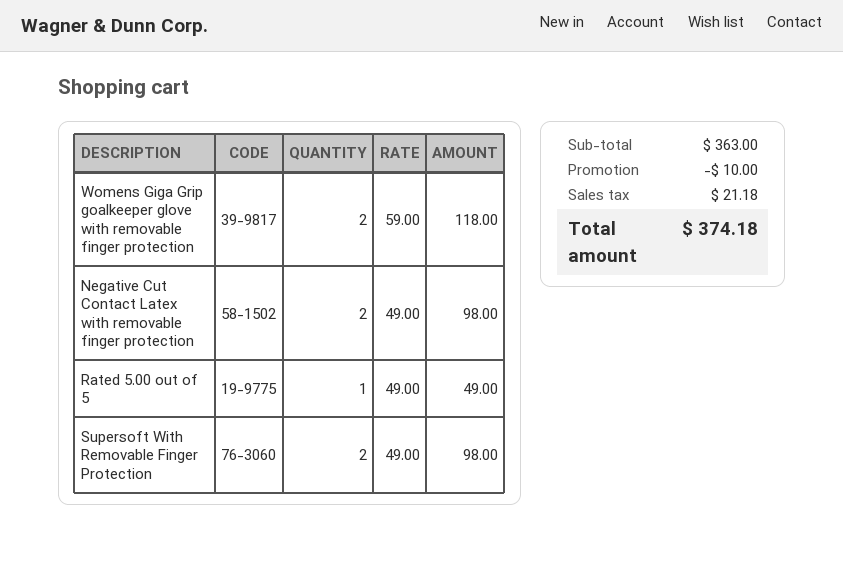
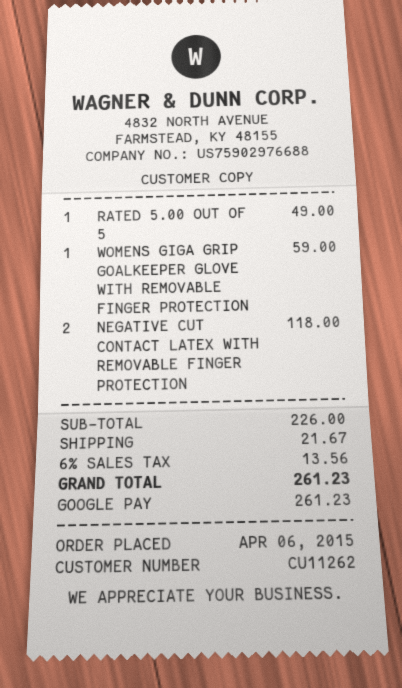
Womens Giga Grip goalkeeper glove with removable finger protection: 2 for 118.00 -> 1 for 59.00
Negative Cut Contact Latex with removable finger protection: 2 for 98.00 -> 2 for 118.00
Supersoft With Removable Finger Protection: 2 for 98.00 -> none
subtotal: 363.00 -> 226.00
discount: 10.00 -> none
shipping: none -> 21.67
tax: 21.18 -> 13.56
total: 374.18 -> 261.23

